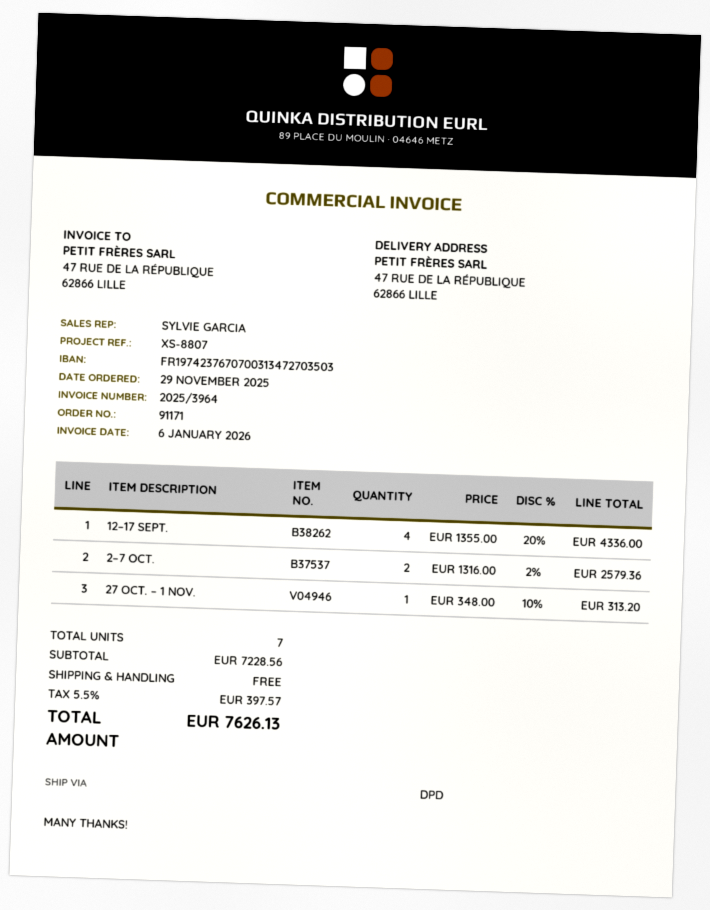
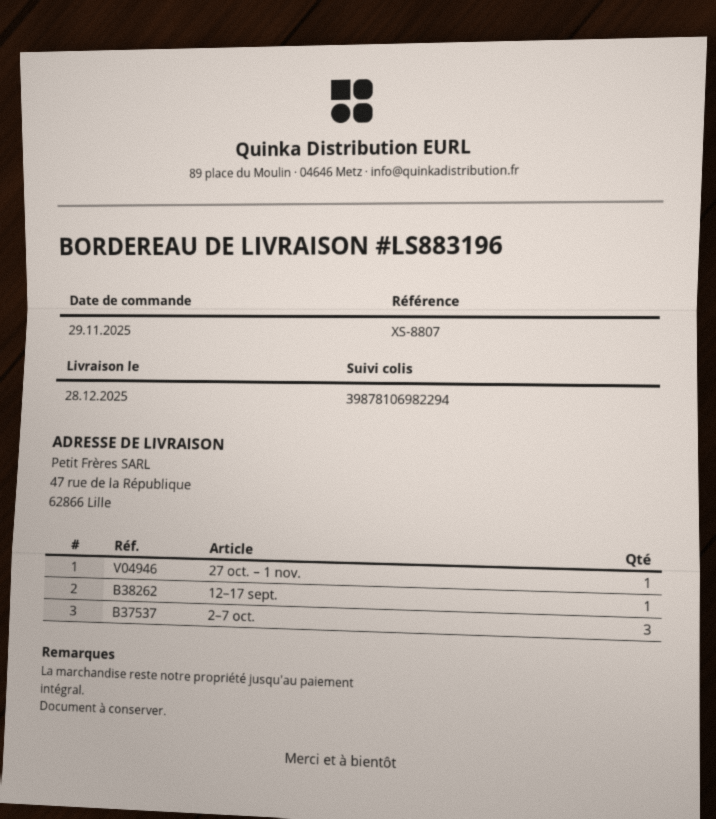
12–17 SEPT.: 4 -> 1
2–7 OCT.: 2 -> 3

